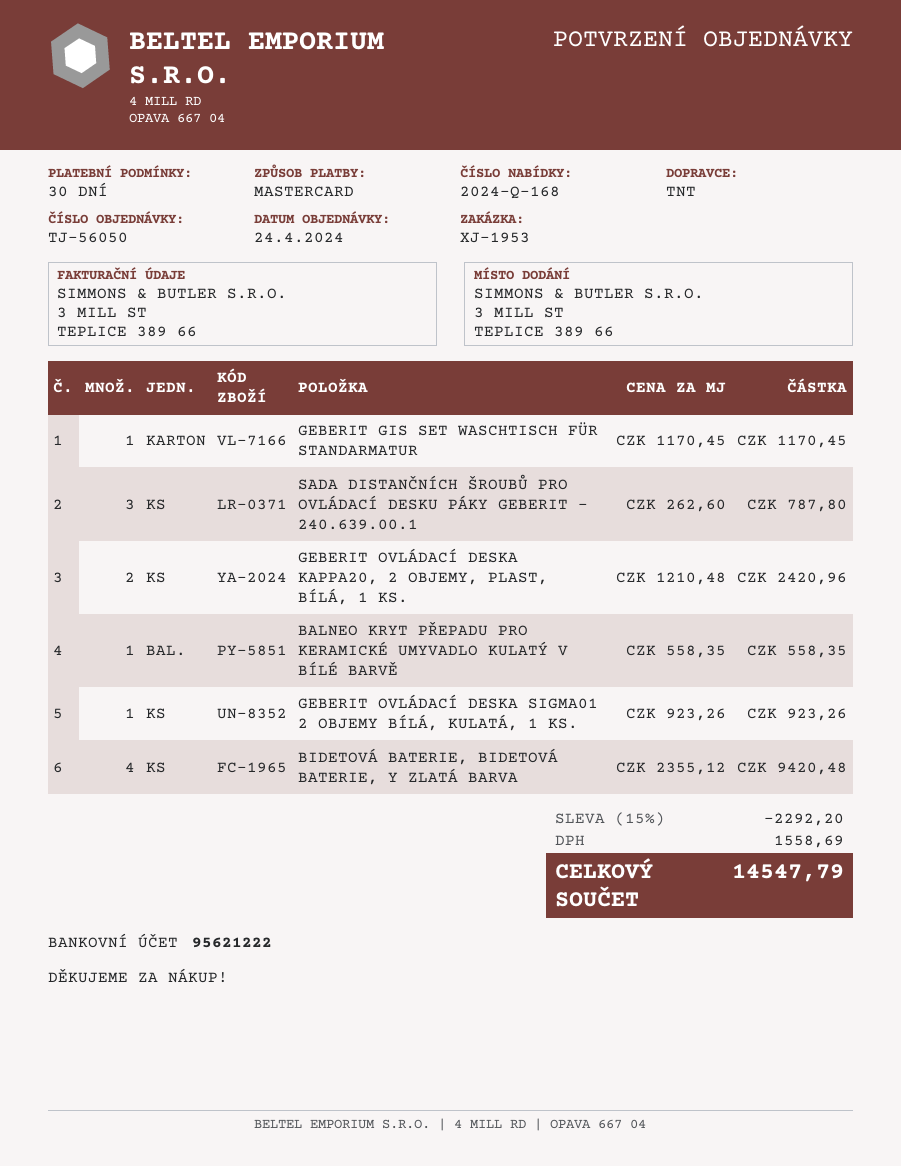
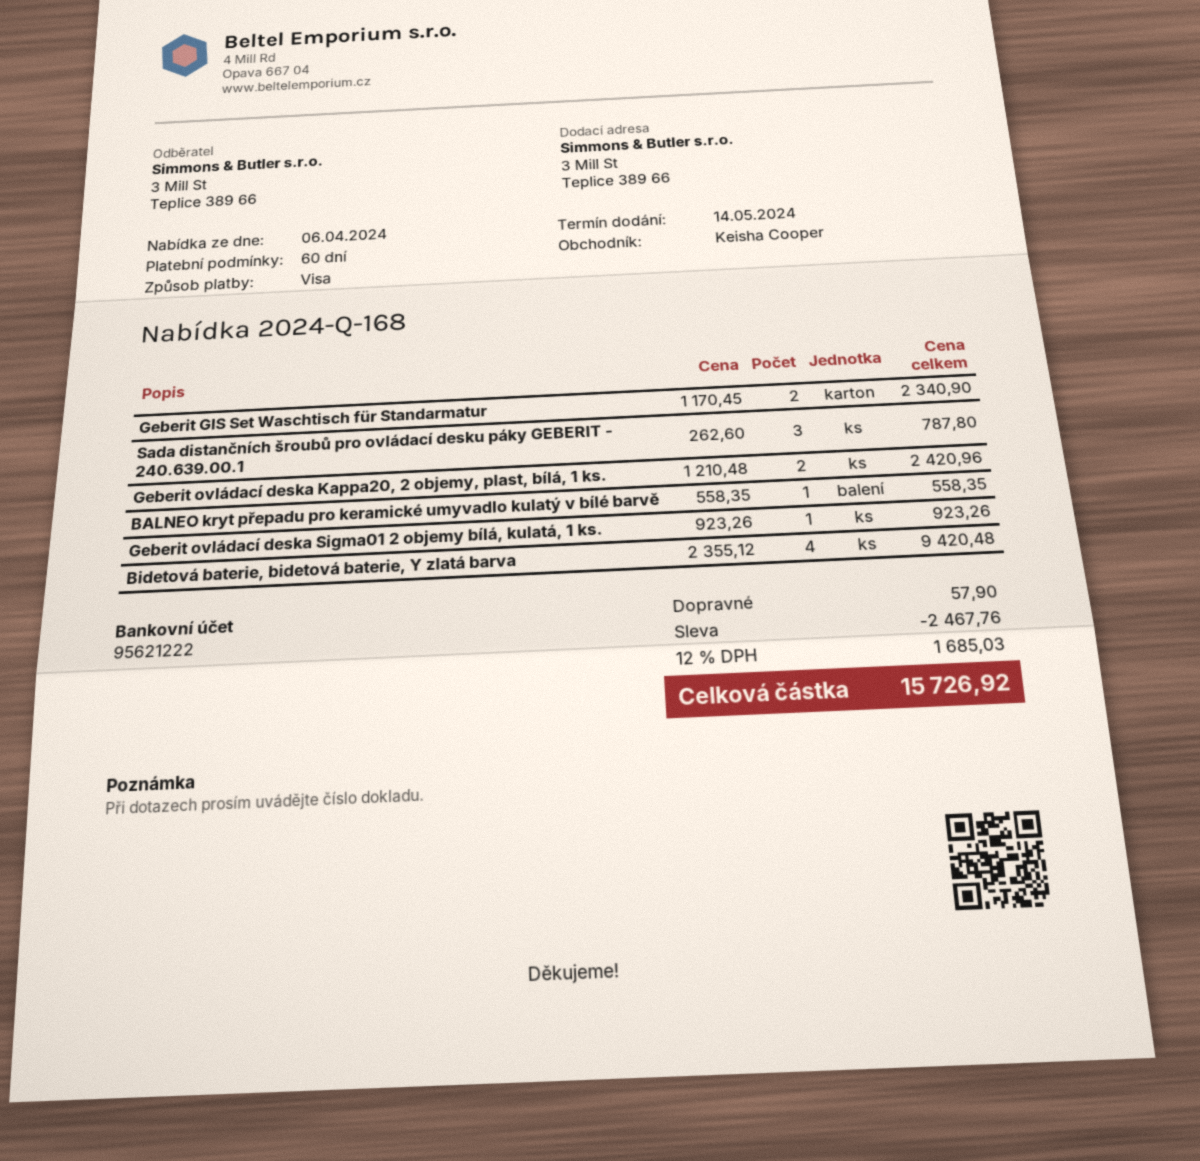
payment terms: 30 days -> 60 days
payment method: Mastercard -> Visa
GEBERIT GIS SET WASCHTISCH FÜR STANDARMATUR: 1 x 1170.45 = 1170.45 -> 2 x 1170.45 = 2340.90
discount: 2292.20 -> 2467.76
shipping: none -> 57.90
tax: 1558.69 -> 1685.03
total: 14547.79 -> 15726.92

